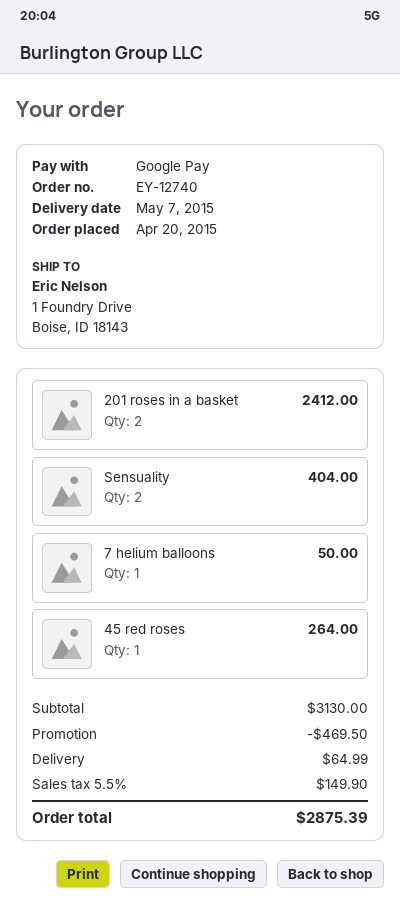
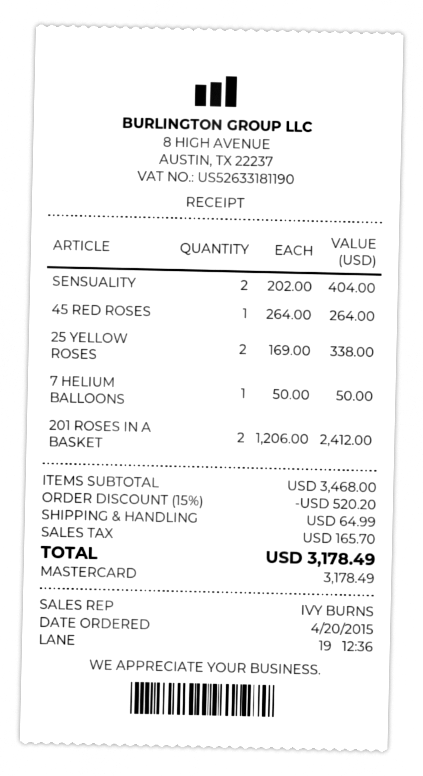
payment method: Google Pay -> Mastercard
25 YELLOW ROSES: none -> 2 for 338.00
subtotal: 3130.00 -> 3468.00
discount: 469.50 -> 520.20
tax: 149.90 -> 165.70
total: 2875.39 -> 3178.49

